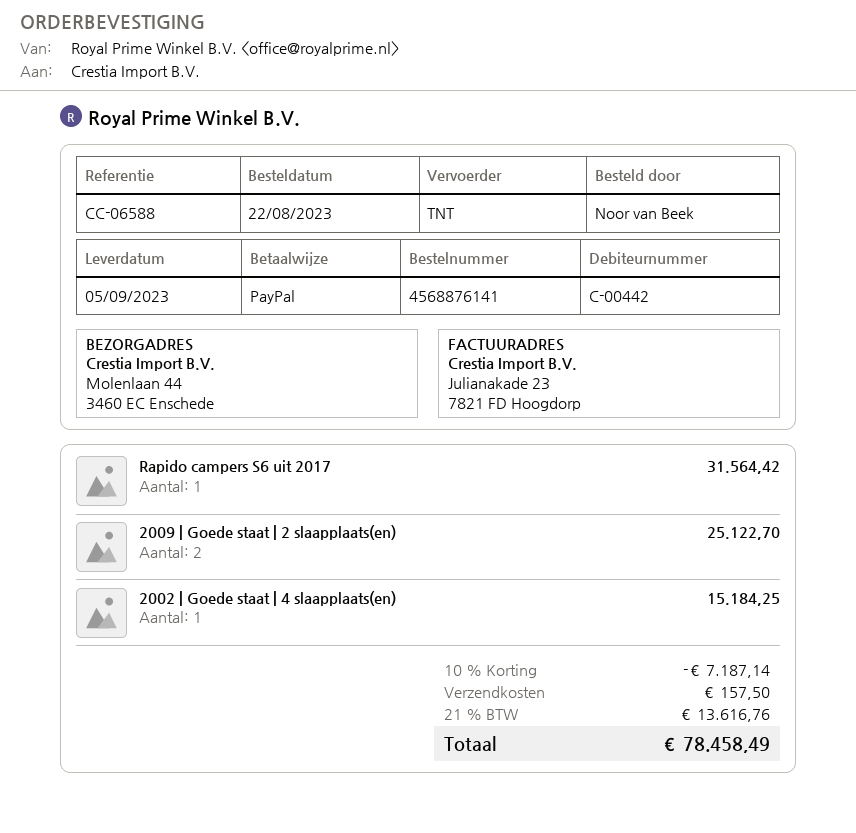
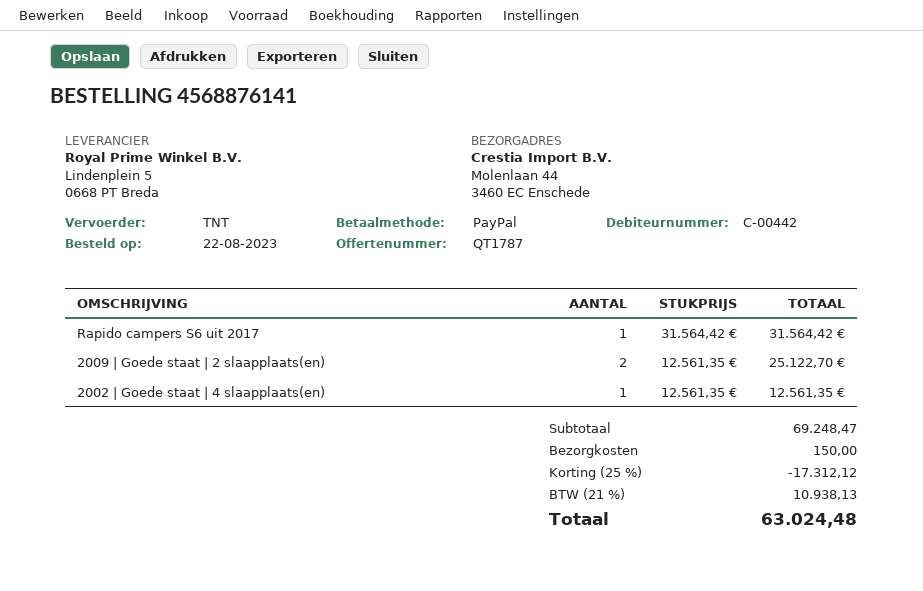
2002 | Goede staat | 4 slaapplaats(en): 1 for 15184.25 -> 1 for 12561.35
discount: 10% = 7187.14 -> 25% = 17312.12
shipping: 157.50 -> 150.00
tax: 21% = 13616.76 -> 21% = 10938.13
total: 78458.49 -> 63024.48

